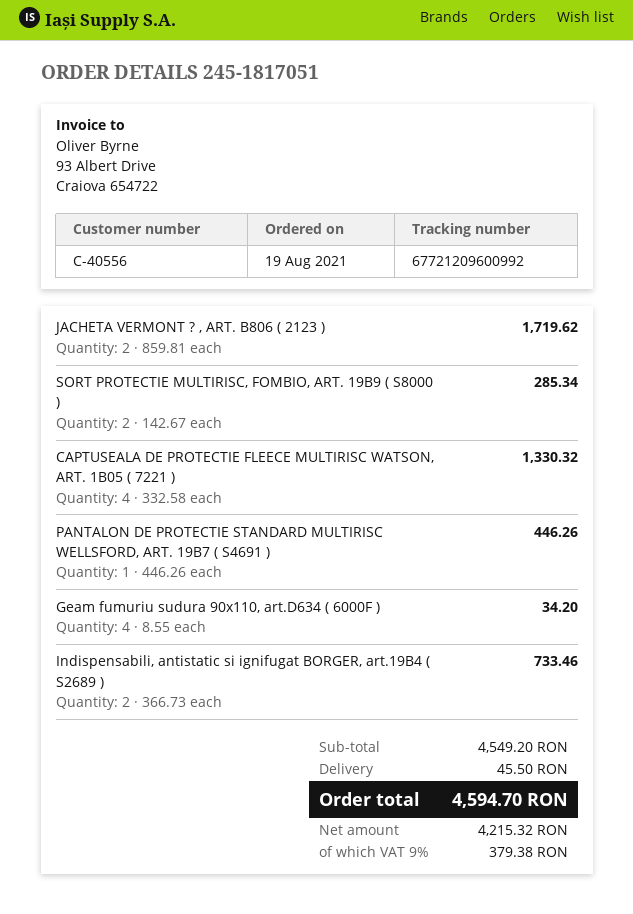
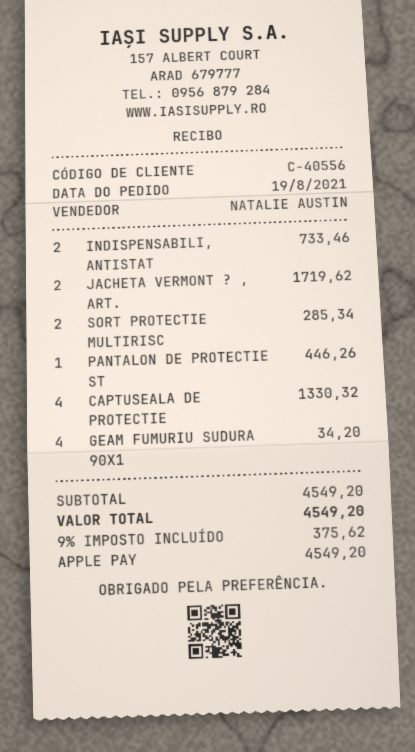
shipping: 45.50 -> none
tax: 9% = 379.38 -> 9% = 375.62
total: 4594.70 -> 4549.20

